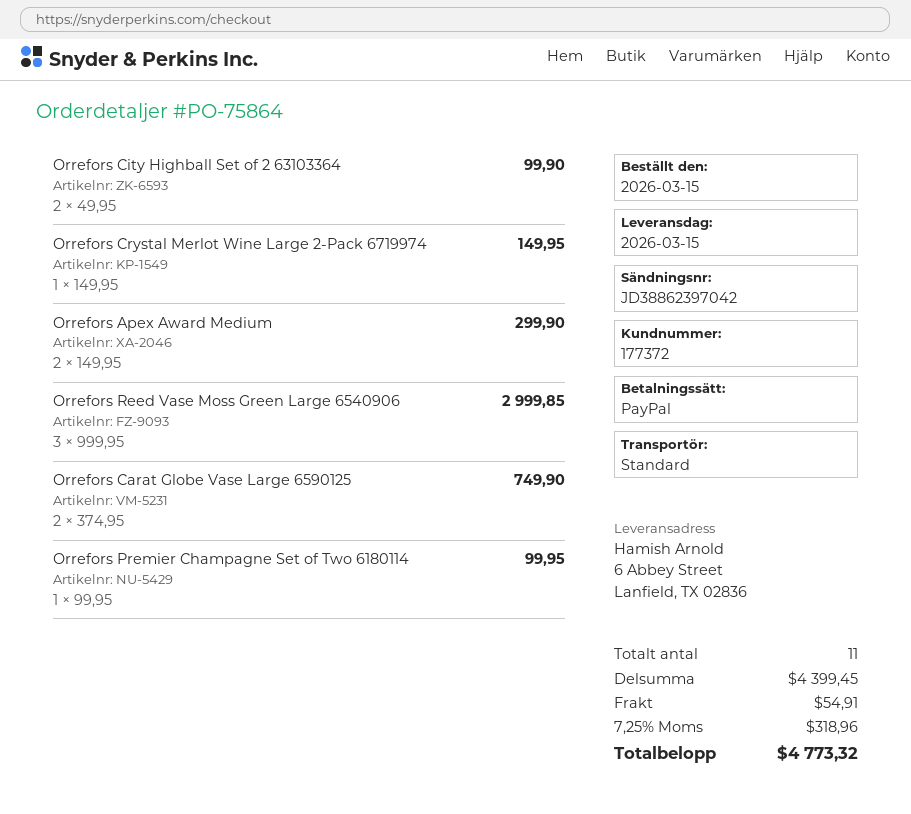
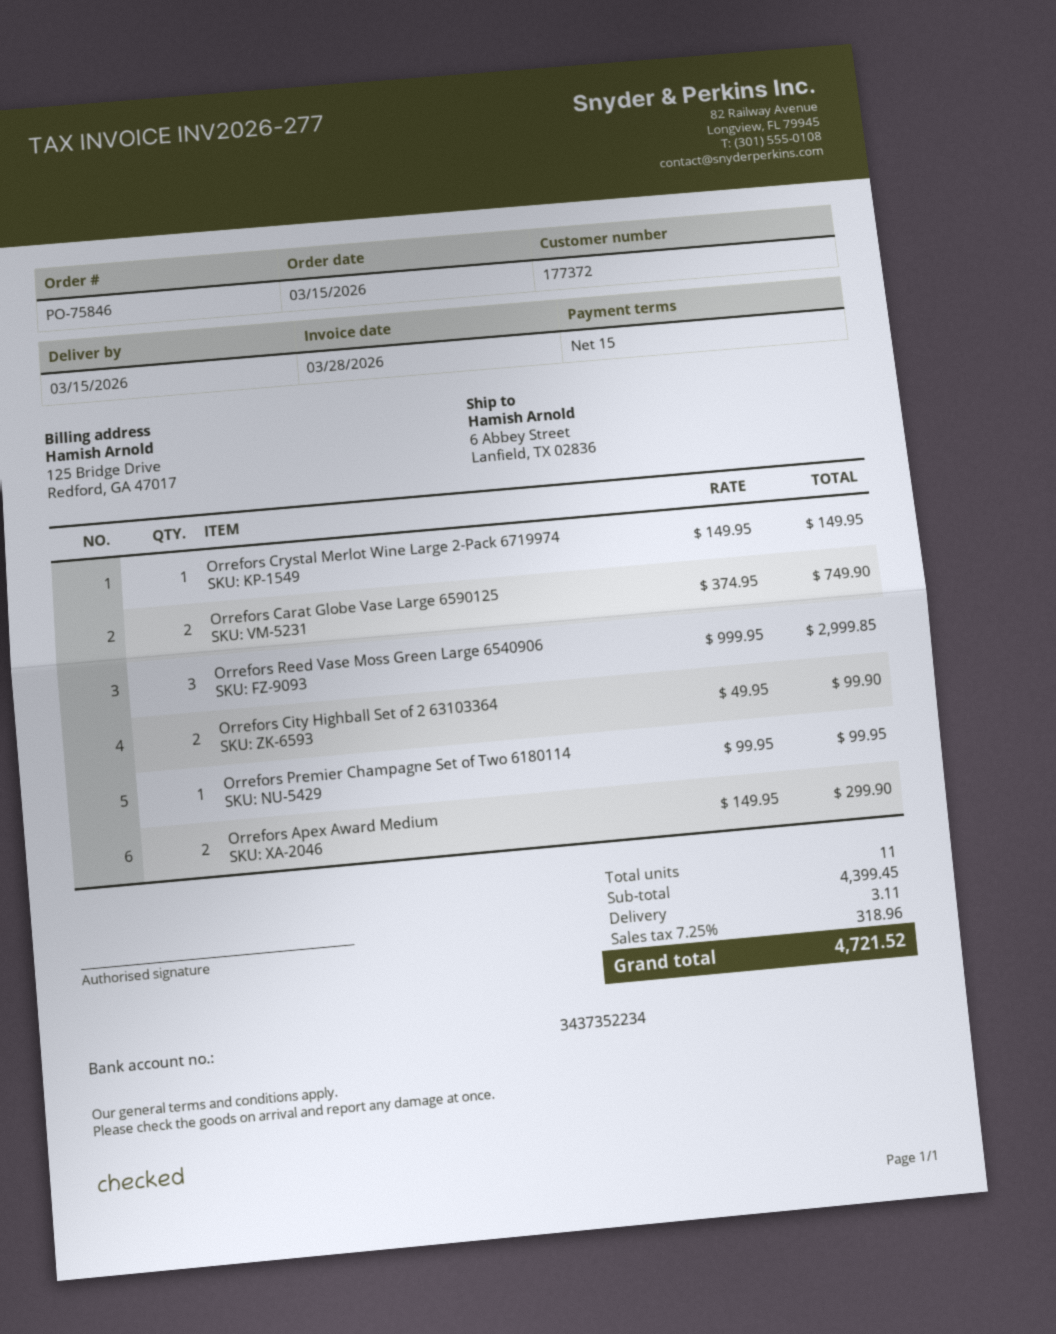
order number: PO-75864 -> PO-75846
shipping: 54.91 -> 3.11
total: 4773.32 -> 4721.52

